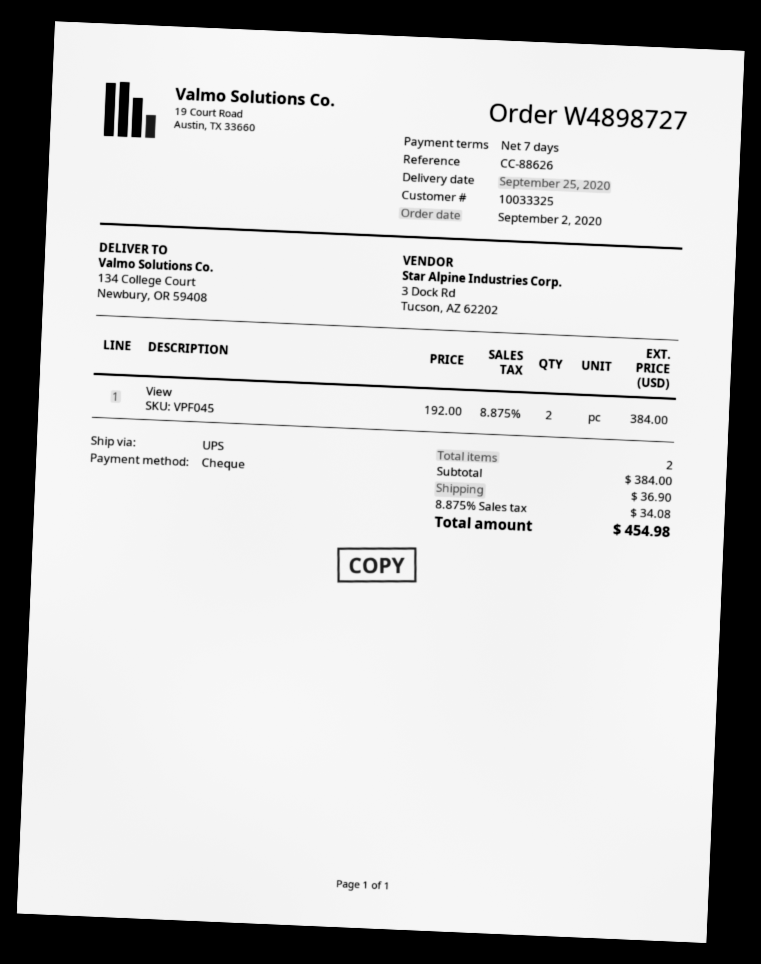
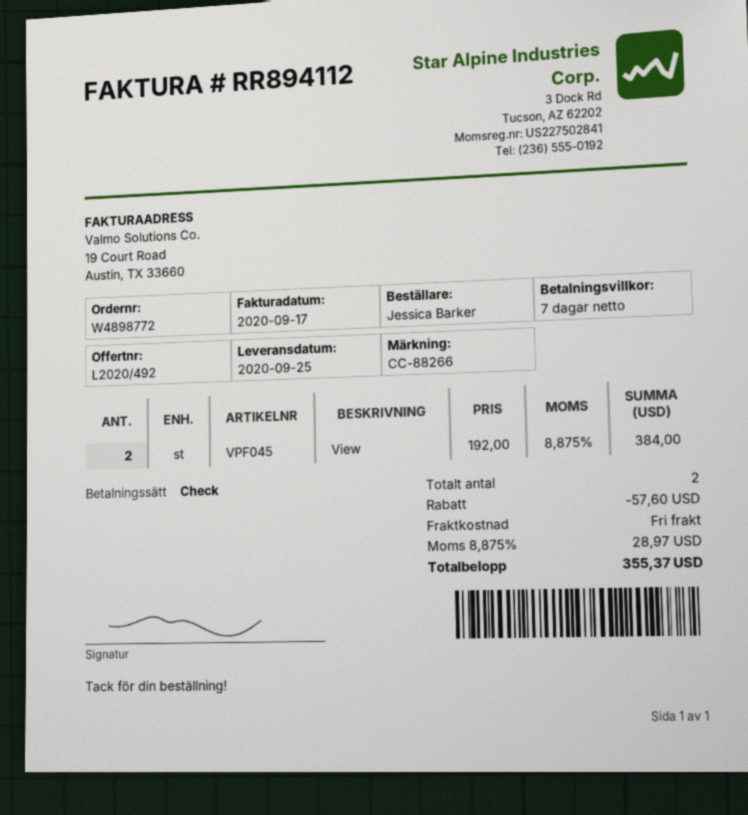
order number: W4898727 -> W4898772
reference: CC-88626 -> CC-88266
discount: none -> 57.60
shipping: 36.90 -> 0.00
tax: 8.875% = 34.08 -> 8.875% = 28.97
total: 454.98 -> 355.37

